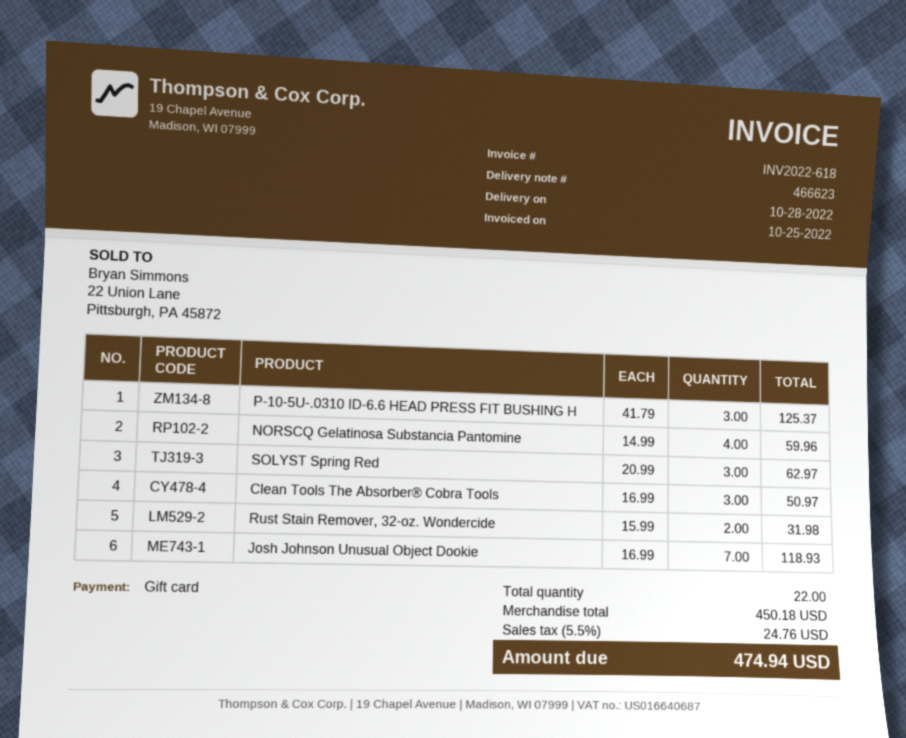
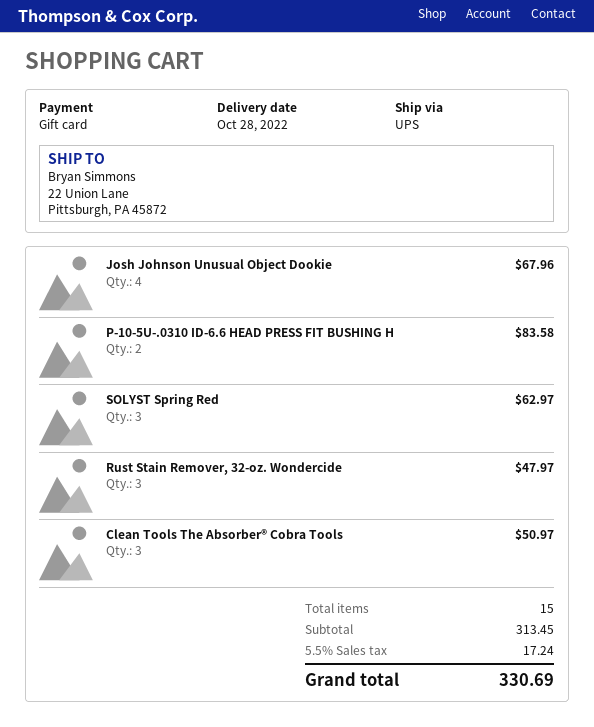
P-10-5U-.0310 ID-6.6 HEAD PRESS FIT BUSHING H: 3 for 125.37 -> 2 for 83.58
NORSCQ Gelatinosa Substancia Pantomine: 4 for 59.96 -> none
Rust Stain Remover, 32-oz. Wondercide: 2 for 31.98 -> 3 for 47.97
Josh Johnson Unusual Object Dookie: 7 for 118.93 -> 4 for 67.96
total quantity: 22 -> 15
subtotal: 450.18 -> 313.45
tax: 5.5% = 24.76 -> 5.5% = 17.24
total: 474.94 -> 330.69

